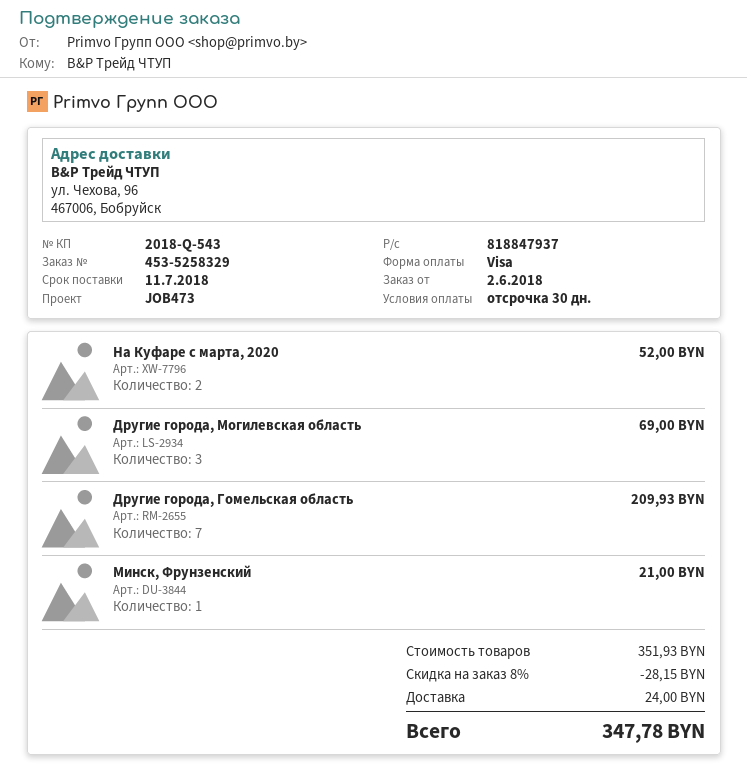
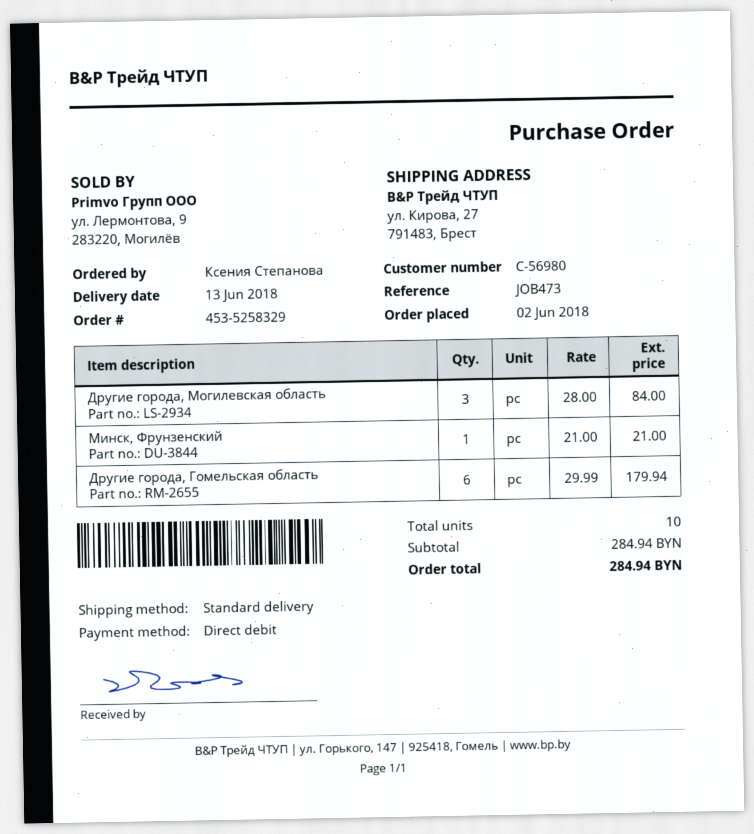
delivery date: 2018-07-11 -> 2018-06-13
payment method: Visa -> direct debit
ship to: ул. Чехова, 96, 467006, Бобруйск -> ул. Кирова, 27, 791483, Брест
На Куфаре с марта, 2020: 2 for 52.00 -> none
Другие города, Могилевская область: 3 for 69.00 -> 3 for 84.00
Другие города, Гомельская область: 7 for 209.93 -> 6 for 179.94
subtotal: 351.93 -> 284.94
discount: 8% = 28.15 -> none
shipping: 24.00 -> none
total: 347.78 -> 284.94

